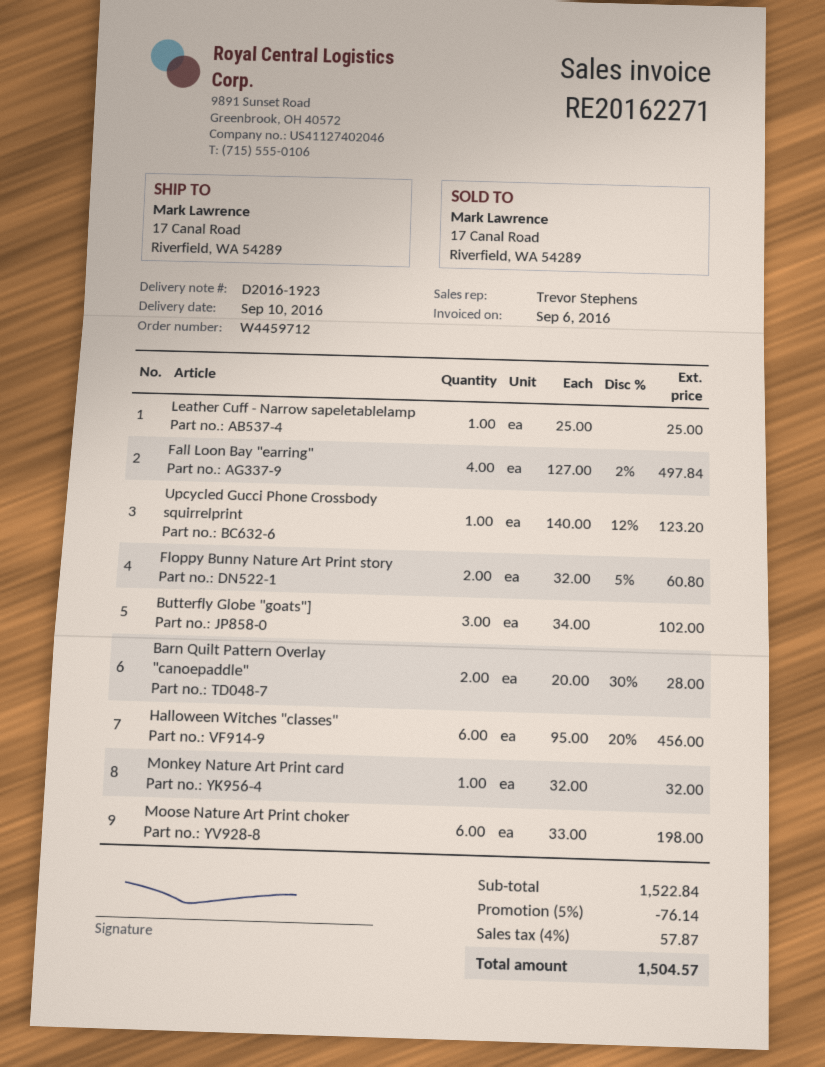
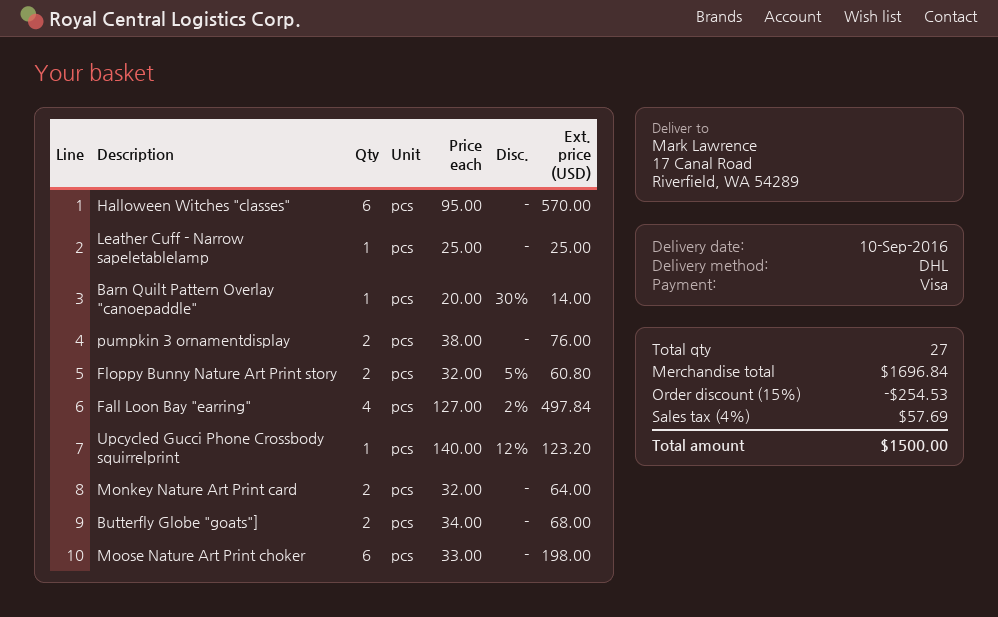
Butterfly Globe "goats"]: 3 x 34.00 = 102.00 -> 2 x 34.00 = 68.00
Barn Quilt Pattern Overlay "canoepaddle": 2 x 20.00 - 30% = 28.00 -> 1 x 20.00 - 30% = 14.00
Halloween Witches "classes": 6 x 95.00 - 20% = 456.00 -> 6 x 95.00 = 570.00
Monkey Nature Art Print card: 1 x 32.00 = 32.00 -> 2 x 32.00 = 64.00
pumpkin 3 ornamentdisplay: none -> 2 x 38.00 = 76.00
subtotal: 1522.84 -> 1696.84
discount: 5% = 76.14 -> 15% = 254.53
tax: 4% = 57.87 -> 4% = 57.69
total: 1504.57 -> 1500.00

